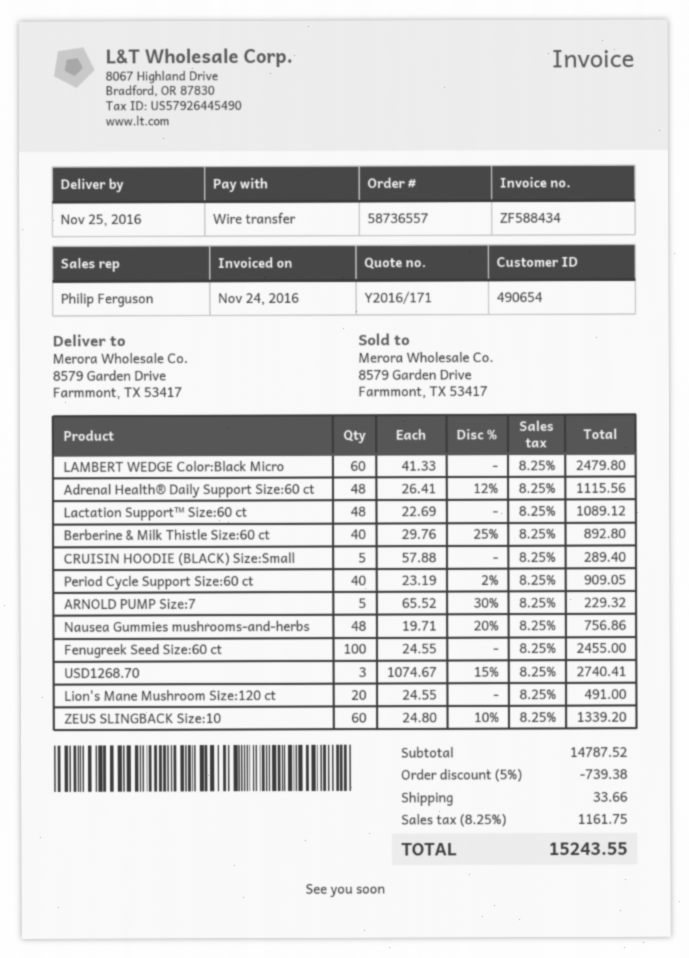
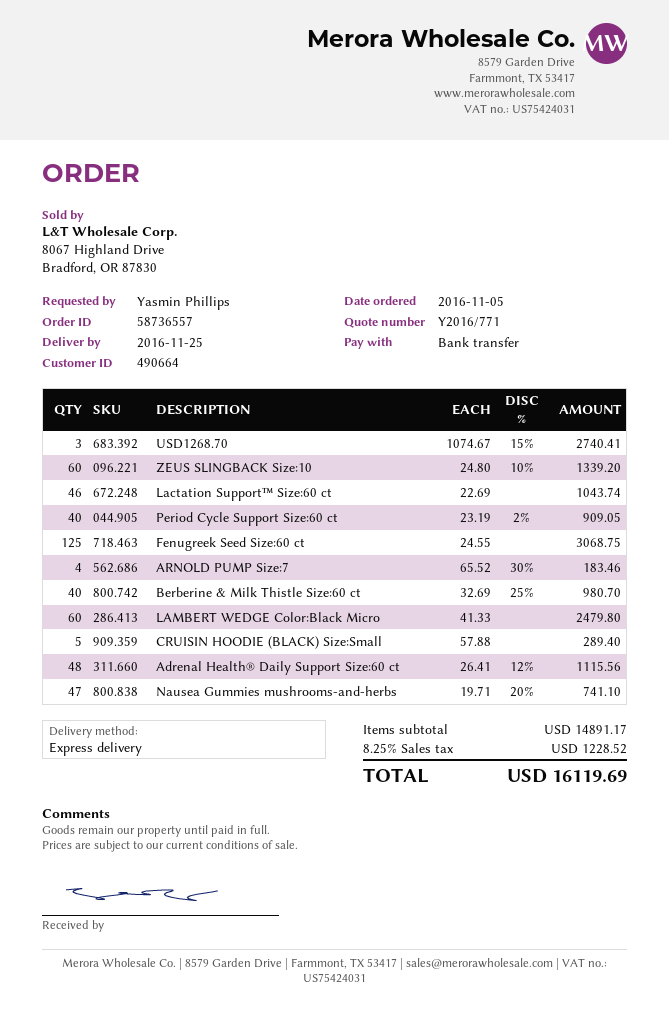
quote number: Y2016/171 -> Y2016/771
customer number: 490654 -> 490664
Lactation Support™ Size:60 ct: 48 x 22.69 = 1089.12 -> 46 x 22.69 = 1043.74
Berberine & Milk Thistle Size:60 ct: 40 x 29.76 - 25% = 892.80 -> 40 x 32.69 - 25% = 980.70
ARNOLD PUMP Size:7: 5 x 65.52 - 30% = 229.32 -> 4 x 65.52 - 30% = 183.46
Nausea Gummies mushrooms-and-herbs: 48 x 19.71 - 20% = 756.86 -> 47 x 19.71 - 20% = 741.10
Fenugreek Seed Size:60 ct: 100 x 24.55 = 2455.00 -> 125 x 24.55 = 3068.75
Lion's Mane Mushroom Size:120 ct: 20 x 24.55 = 491.00 -> none
subtotal: 14787.52 -> 14891.17
discount: 5% = 739.38 -> none
shipping: 33.66 -> none
tax: 8.25% = 1161.75 -> 8.25% = 1228.52
total: 15243.55 -> 16119.69

